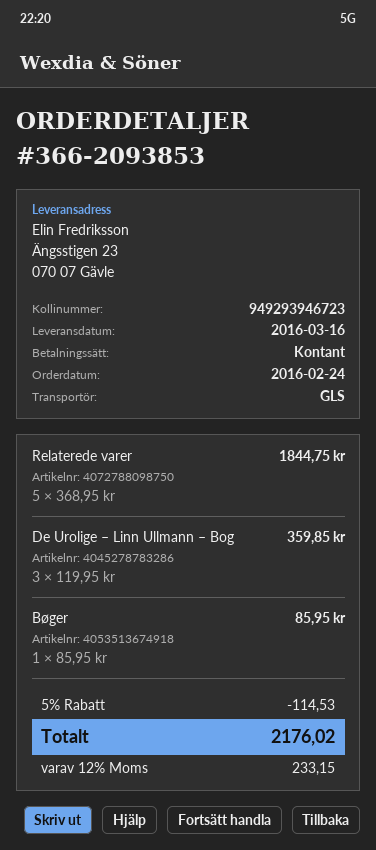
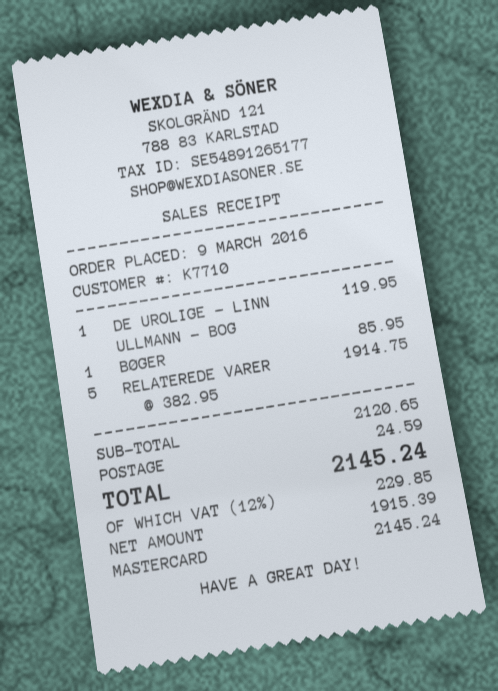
order date: 2016-02-24 -> 2016-03-09
payment method: cash -> Mastercard
Relaterede varer: 5 x 368.95 = 1844.75 -> 5 x 382.95 = 1914.75
De Urolige – Linn Ullmann – Bog: 3 x 119.95 = 359.85 -> 1 x 119.95 = 119.95
discount: 5% = 114.53 -> none
shipping: none -> 24.59
tax: 12% = 233.15 -> 12% = 229.85
total: 2176.02 -> 2145.24

